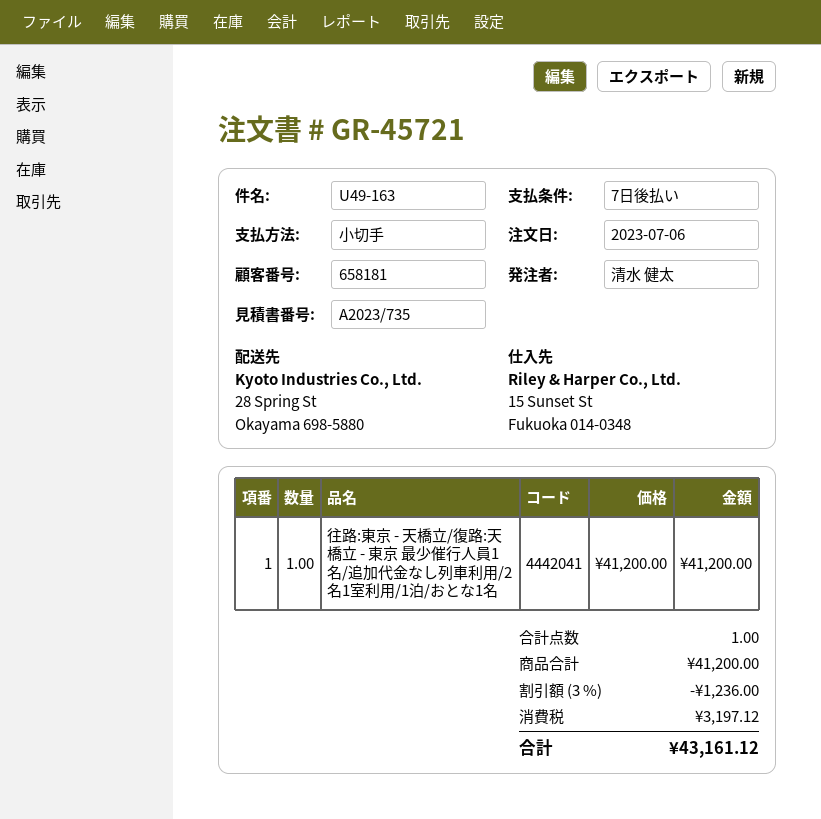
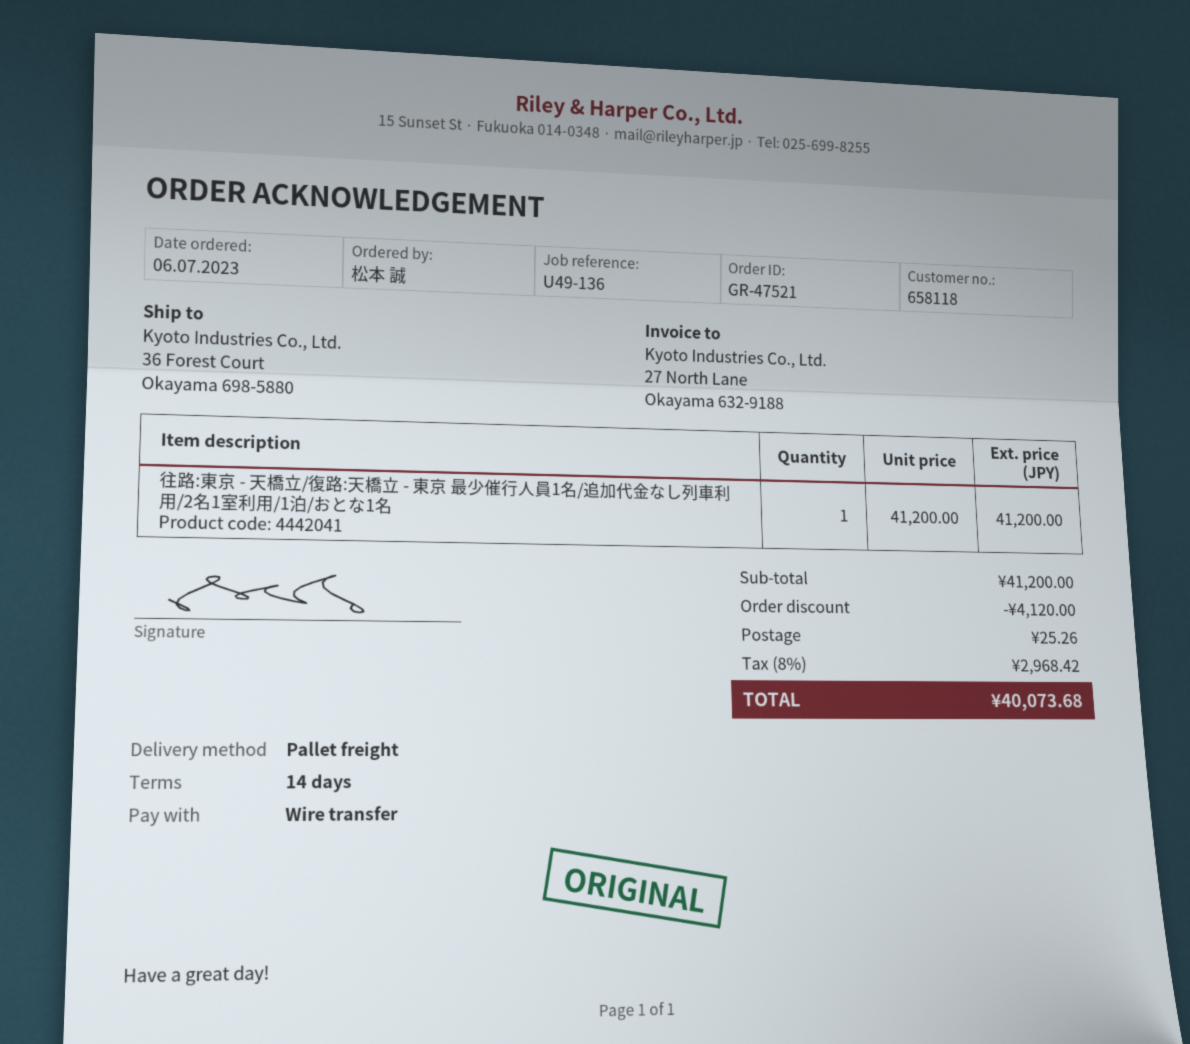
order number: GR-45721 -> GR-47521
payment terms: 7 days -> 14 days
customer number: 658181 -> 658118
reference: U49-163 -> U49-136
ordered by: 清水 健太 -> 松本 誠
payment method: cheque -> bank transfer
ship to: 28 Spring St, Okayama 698-5880 -> 36 Forest Court, Okayama 698-5880
discount: 1236.00 -> 4120.00
shipping: none -> 25.26
tax: 3197.12 -> 2968.42
total: 43161.12 -> 40073.68

